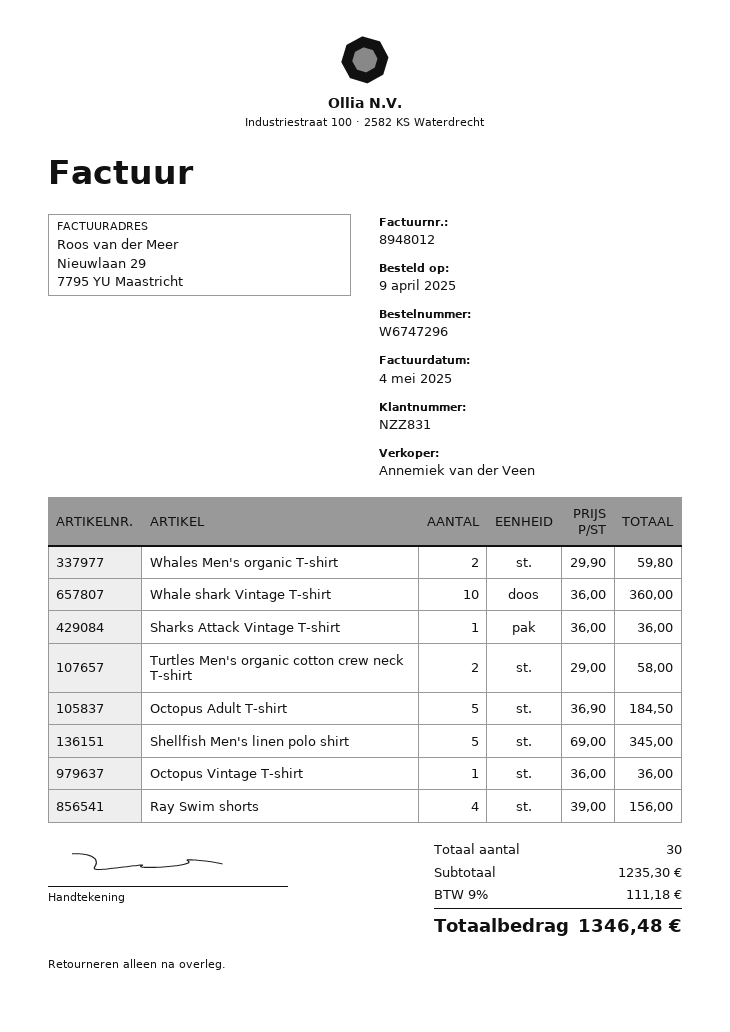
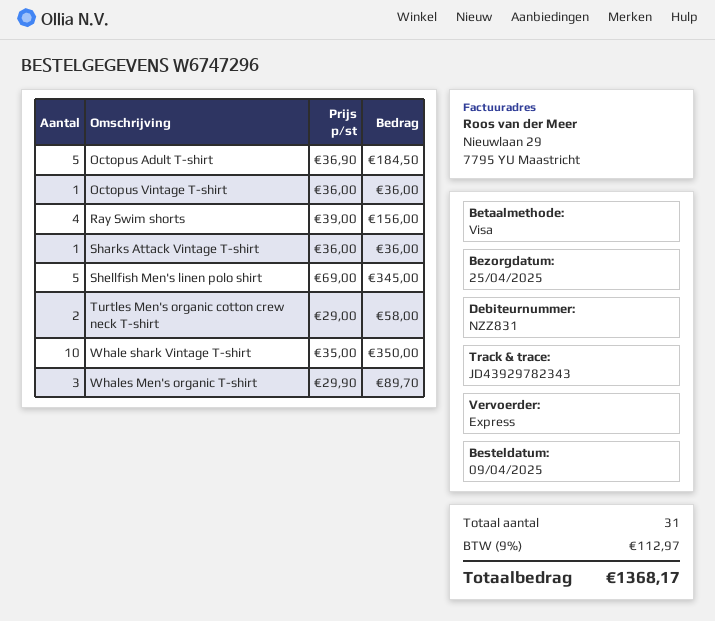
Whales Men's organic T-shirt: 2 x 29.90 = 59.80 -> 3 x 29.90 = 89.70
Whale shark Vintage T-shirt: 10 x 36.00 = 360.00 -> 10 x 35.00 = 350.00
total quantity: 30 -> 31
tax: 9% = 111.18 -> 9% = 112.97
total: 1346.48 -> 1368.17

